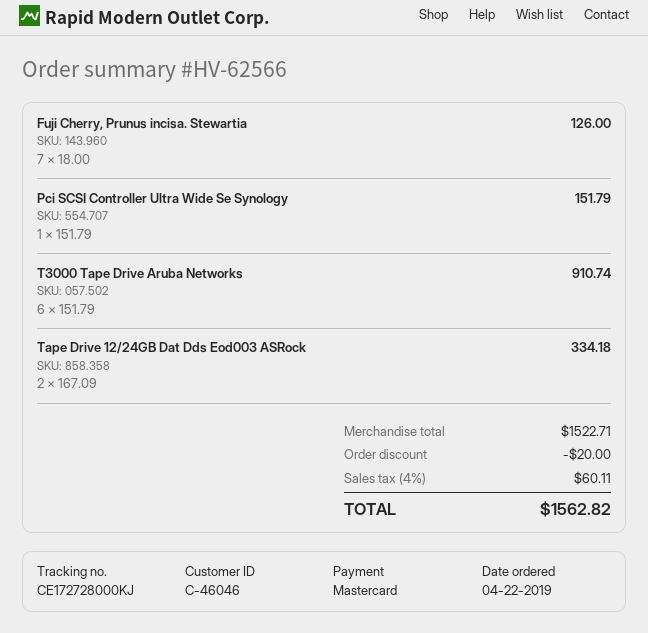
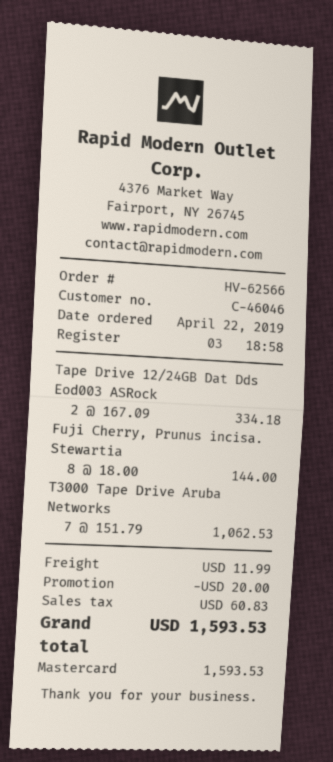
Fuji Cherry, Prunus incisa. Stewartia: 7 x 18.00 = 126.00 -> 8 x 18.00 = 144.00
Pci SCSI Controller Ultra Wide Se Synology: 1 x 151.79 = 151.79 -> none
T3000 Tape Drive Aruba Networks: 6 x 151.79 = 910.74 -> 7 x 151.79 = 1062.53
shipping: none -> 11.99
tax: 60.11 -> 60.83
total: 1562.82 -> 1593.53

